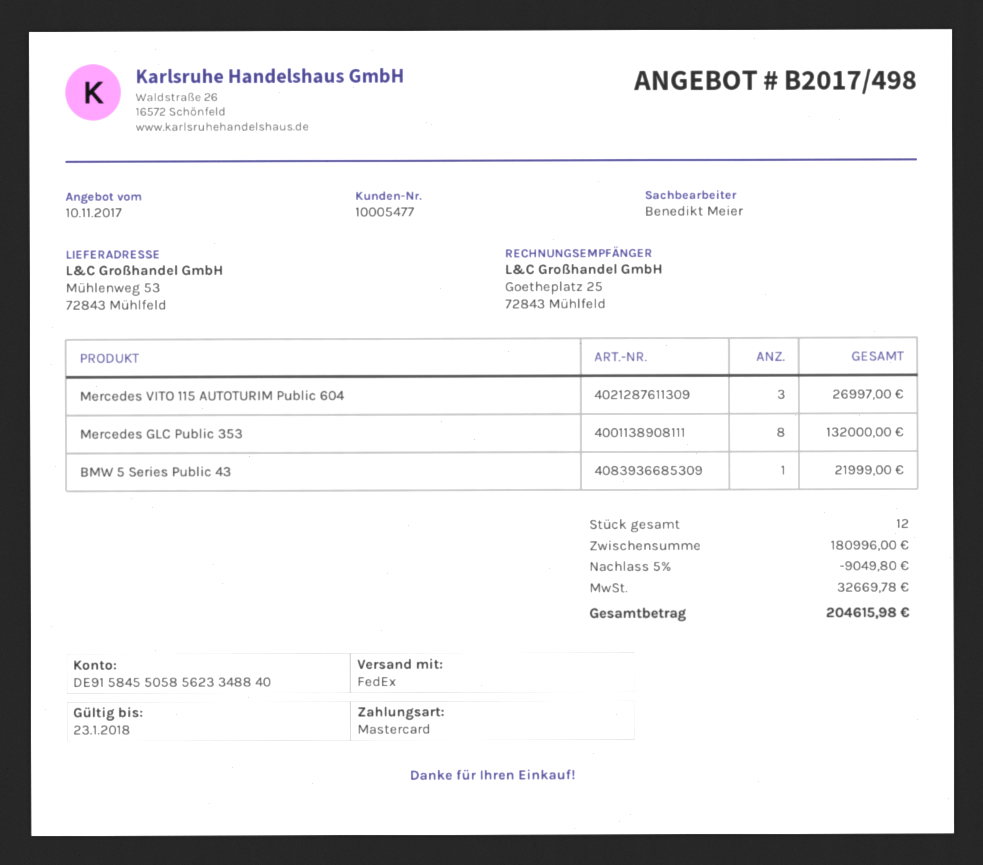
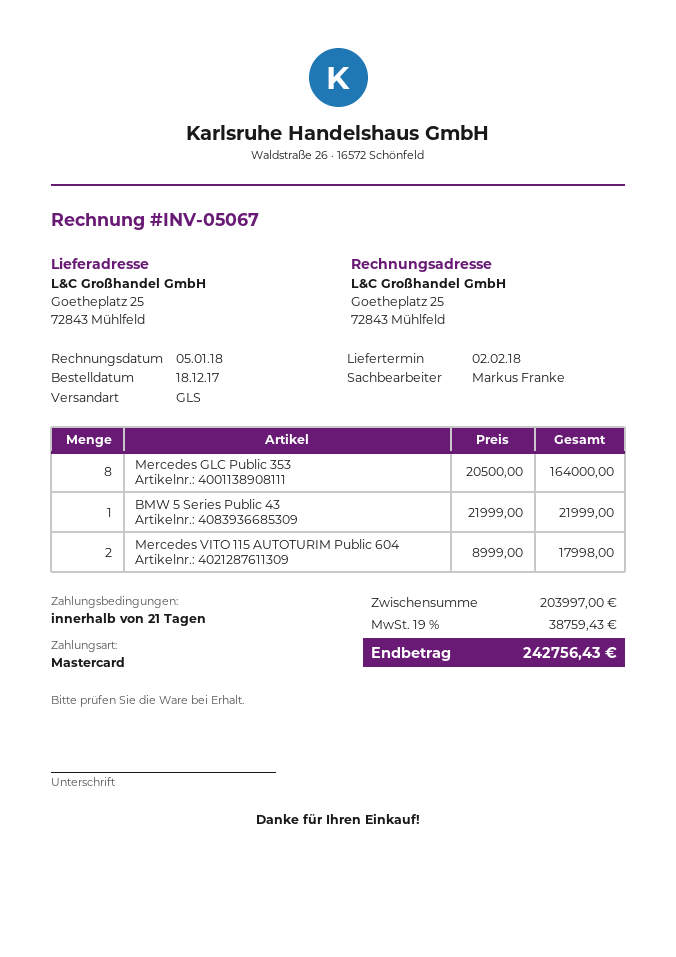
sales rep: Benedikt Meier -> Markus Franke
shipping method: FedEx -> GLS
ship to: Mühlenweg 53, 72843 Mühlfeld -> Goetheplatz 25, 72843 Mühlfeld
Mercedes VITO 115 AUTOTURIM Public 604: 3 for 26997.00 -> 2 for 17998.00
Mercedes GLC Public 353: 8 for 132000.00 -> 8 for 164000.00
subtotal: 180996.00 -> 203997.00
discount: 5% = 9049.80 -> none
tax: 32669.78 -> 38759.43
total: 204615.98 -> 242756.43

